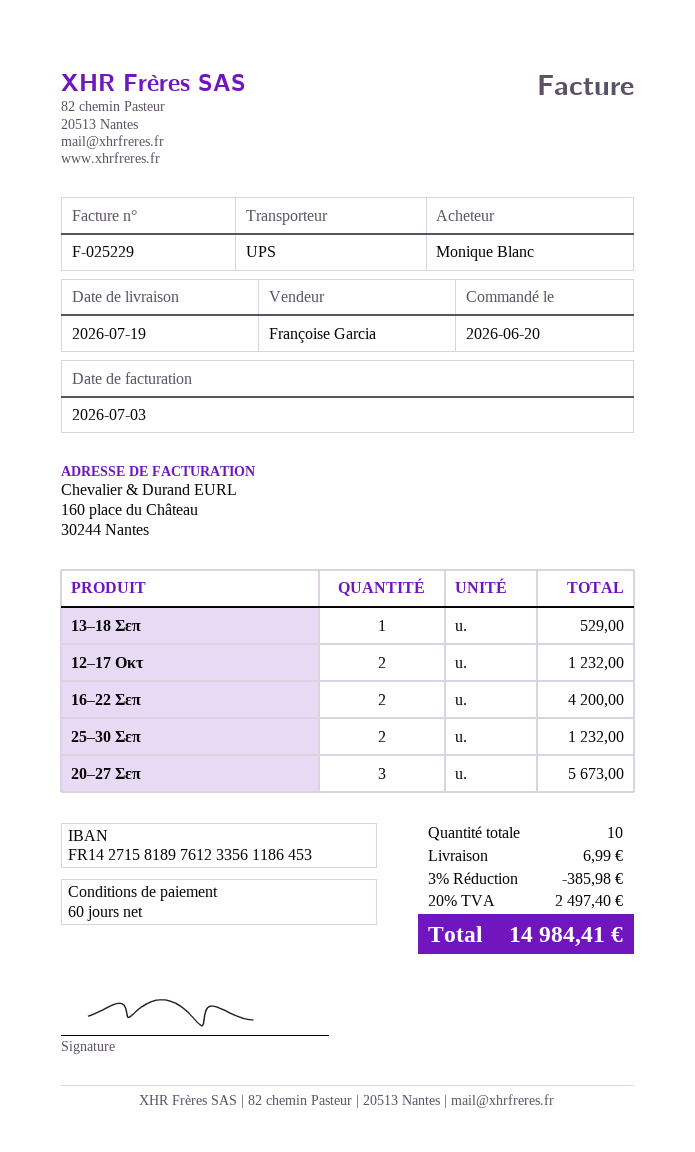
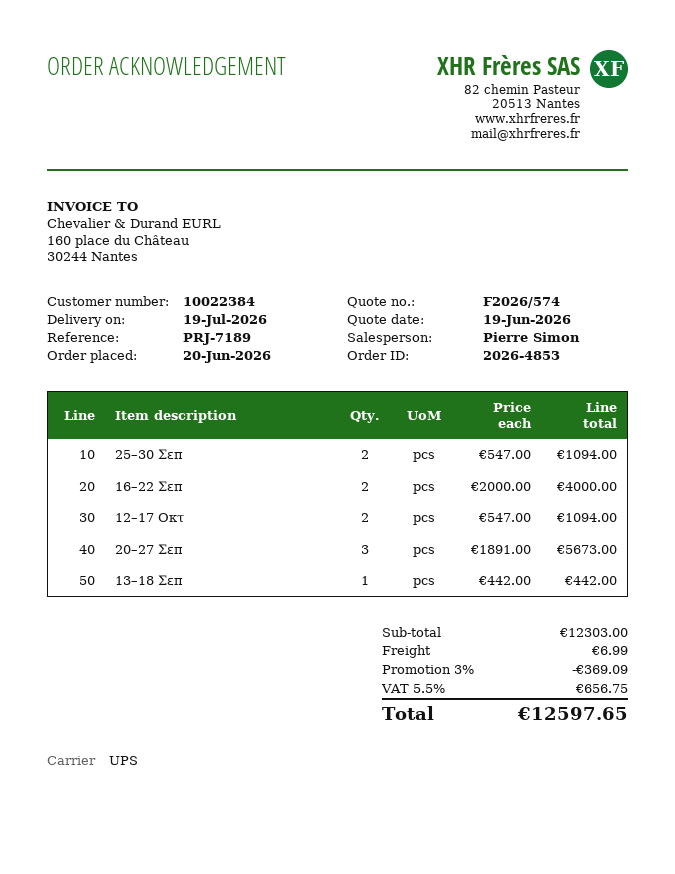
sales rep: Françoise Garcia -> Pierre Simon
13–18 Σεπ: 1 for 529.00 -> 1 for 442.00
12–17 Οκτ: 2 for 1232.00 -> 2 for 1094.00
16–22 Σεπ: 2 for 4200.00 -> 2 for 4000.00
25–30 Σεπ: 2 for 1232.00 -> 2 for 1094.00
discount: 3% = 385.98 -> 3% = 369.09
tax: 20% = 2497.40 -> 5.5% = 656.75
total: 14984.41 -> 12597.65

